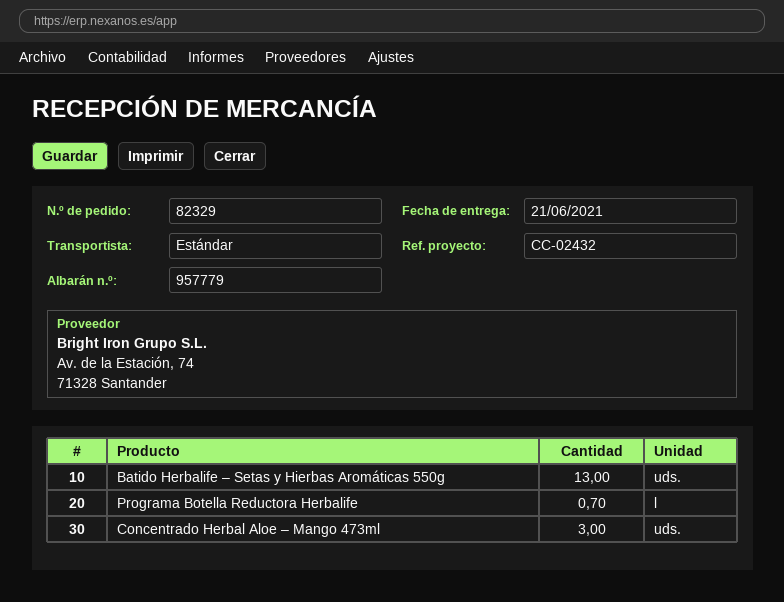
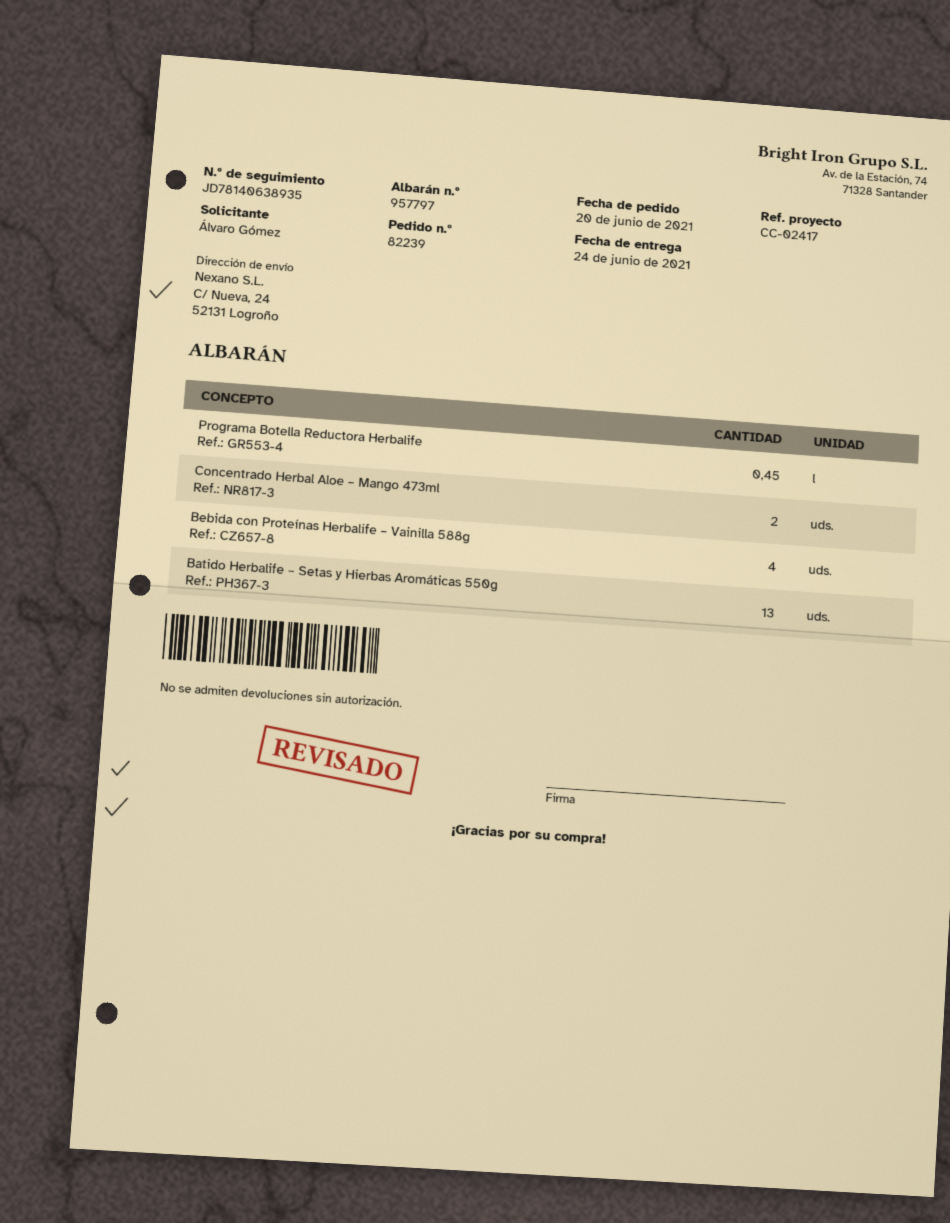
order number: 82329 -> 82239
delivery note number: 957779 -> 957797
delivery date: 2021-06-21 -> 2021-06-24
reference: CC-02432 -> CC-02417
Programa Botella Reductora Herbalife: 0.7 -> 0.45
Concentrado Herbal Aloe – Mango 473ml: 3 -> 2
Bebida con Proteínas Herbalife – Vainilla 588g: none -> 4

